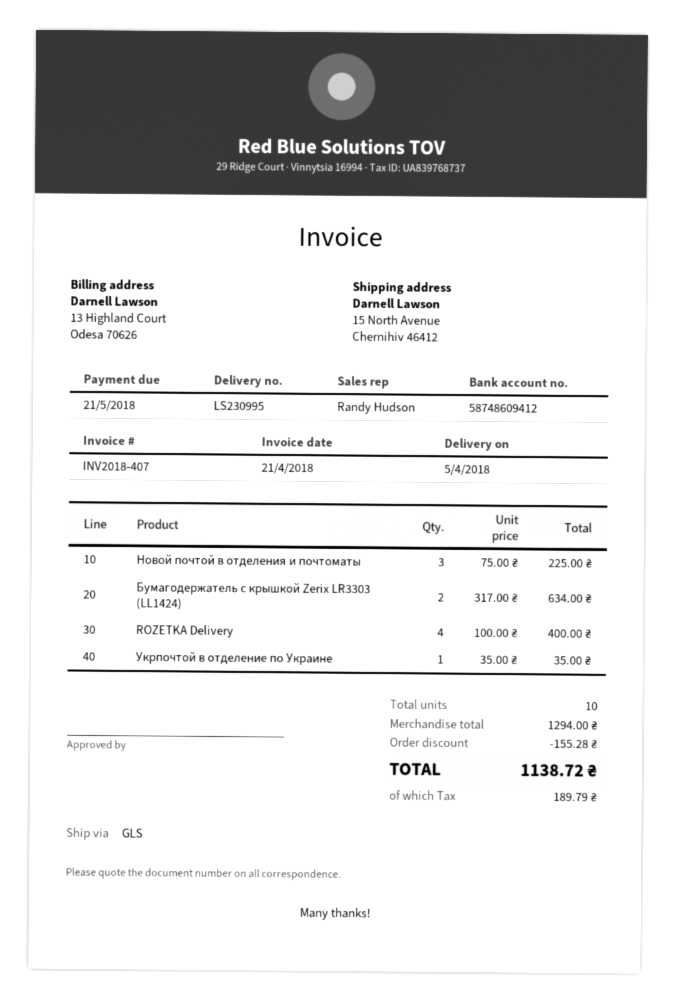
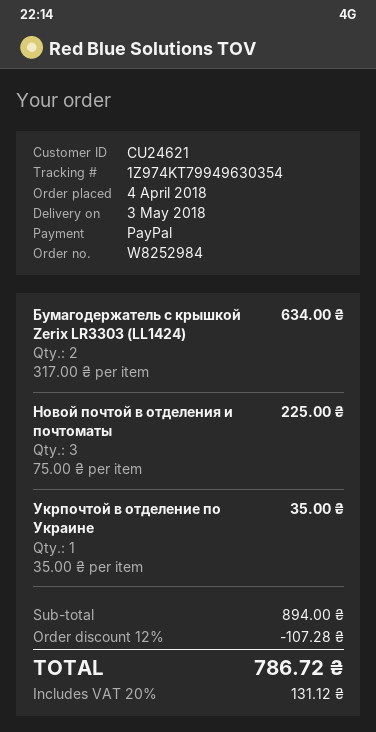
delivery date: 2018-04-05 -> 2018-05-03
ROZETKA Delivery: 4 x 100.00 = 400.00 -> none
subtotal: 1294.00 -> 894.00
discount: 155.28 -> 107.28
tax: 189.79 -> 131.12
total: 1138.72 -> 786.72

